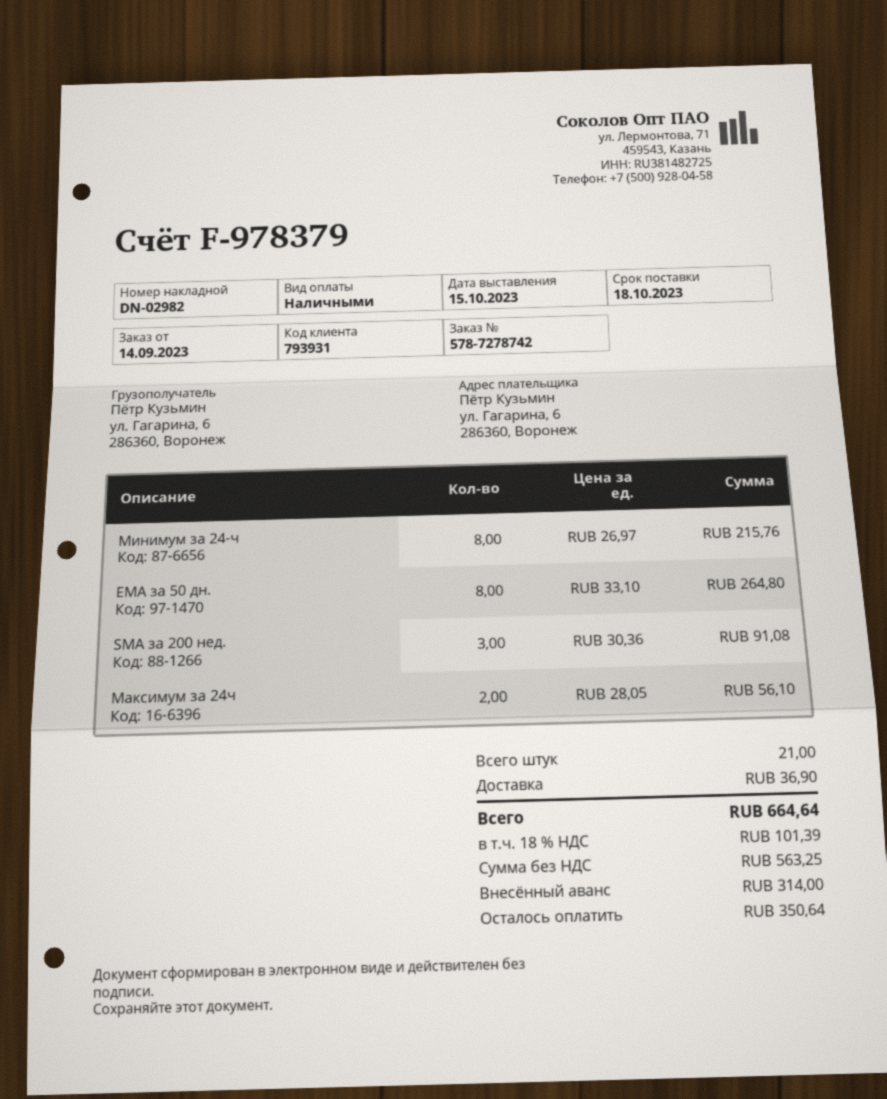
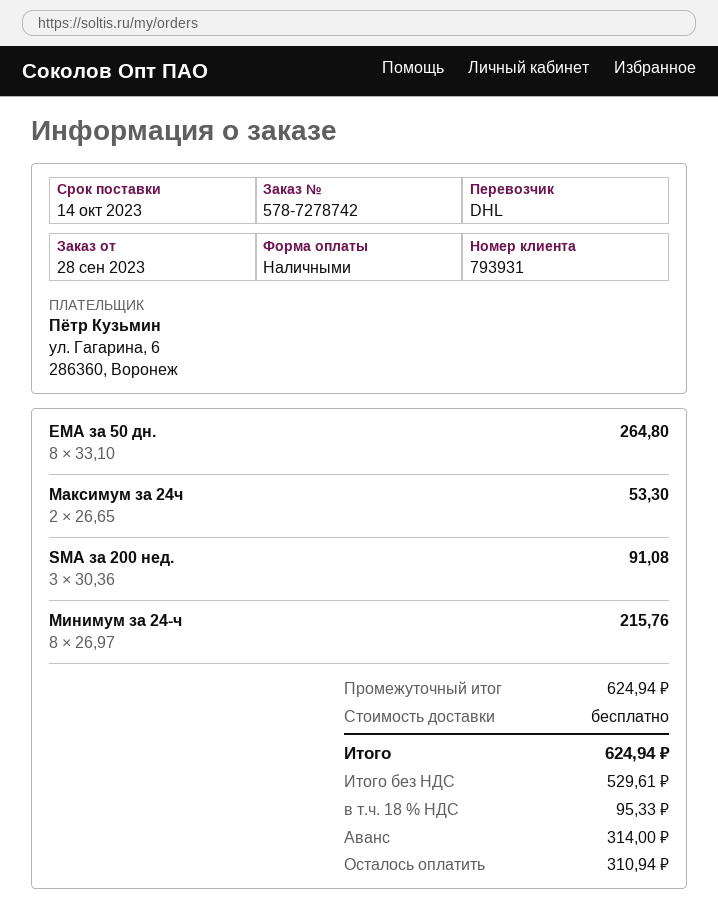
order date: 2023-09-14 -> 2023-09-28
delivery date: 2023-10-18 -> 2023-10-14
Максимум за 24ч: 2 x 28.05 = 56.10 -> 2 x 26.65 = 53.30
shipping: 36.90 -> 0.00
net: 563.25 -> 529.61
tax: 18% = 101.39 -> 18% = 95.33
total: 664.64 -> 624.94
balance: 350.64 -> 310.94

